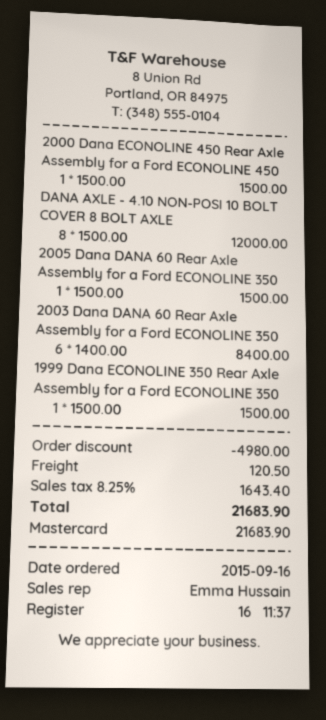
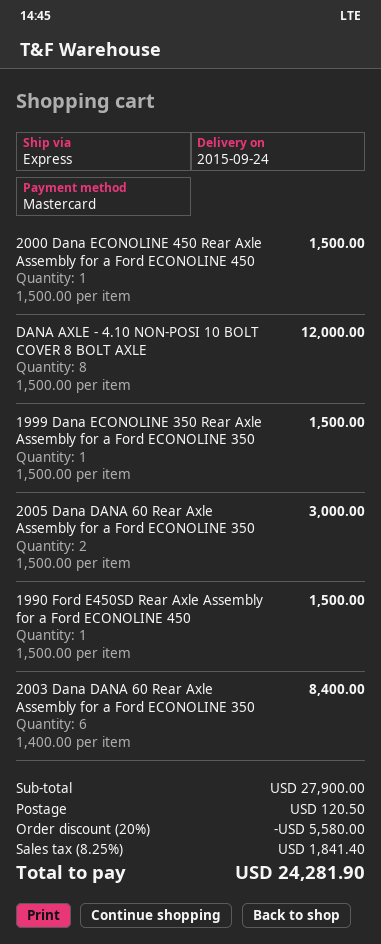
2005 Dana DANA 60 Rear Axle Assembly for a Ford ECONOLINE 350: 1 x 1500.00 = 1500.00 -> 2 x 1500.00 = 3000.00
1990 Ford E450SD Rear Axle Assembly for a Ford ECONOLINE 450: none -> 1 x 1500.00 = 1500.00
discount: 4980.00 -> 5580.00
tax: 8.25% = 1643.40 -> 8.25% = 1841.40
total: 21683.90 -> 24281.90

